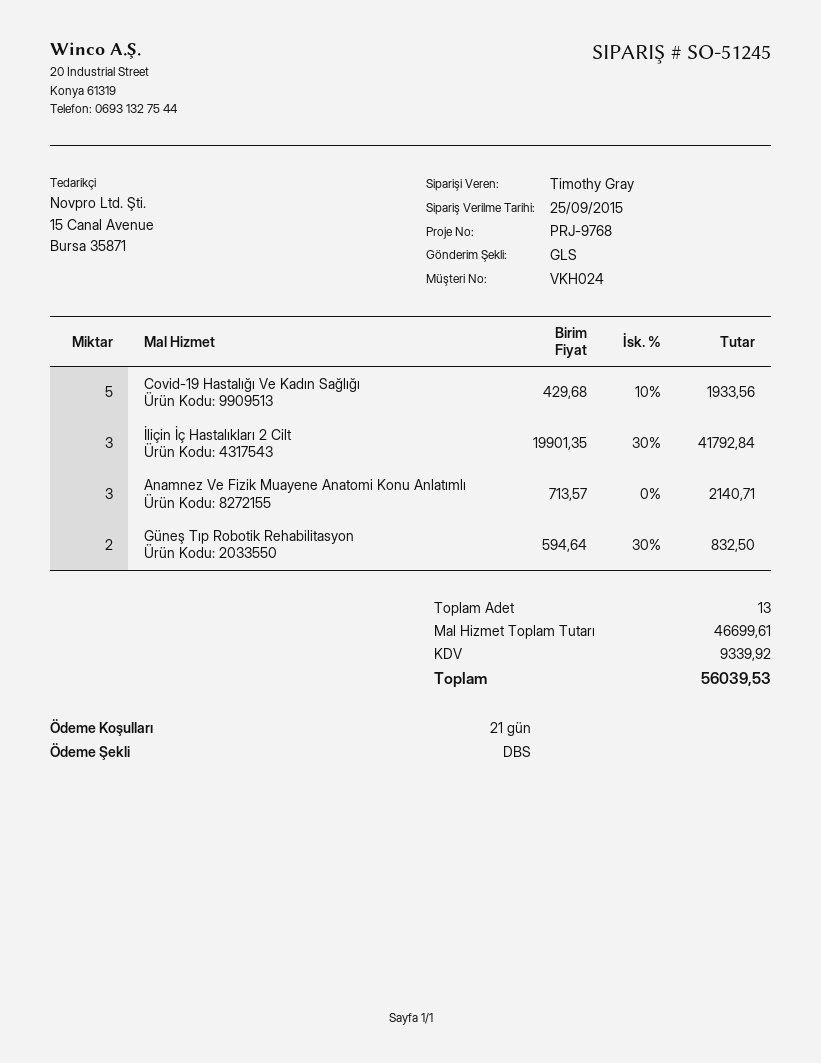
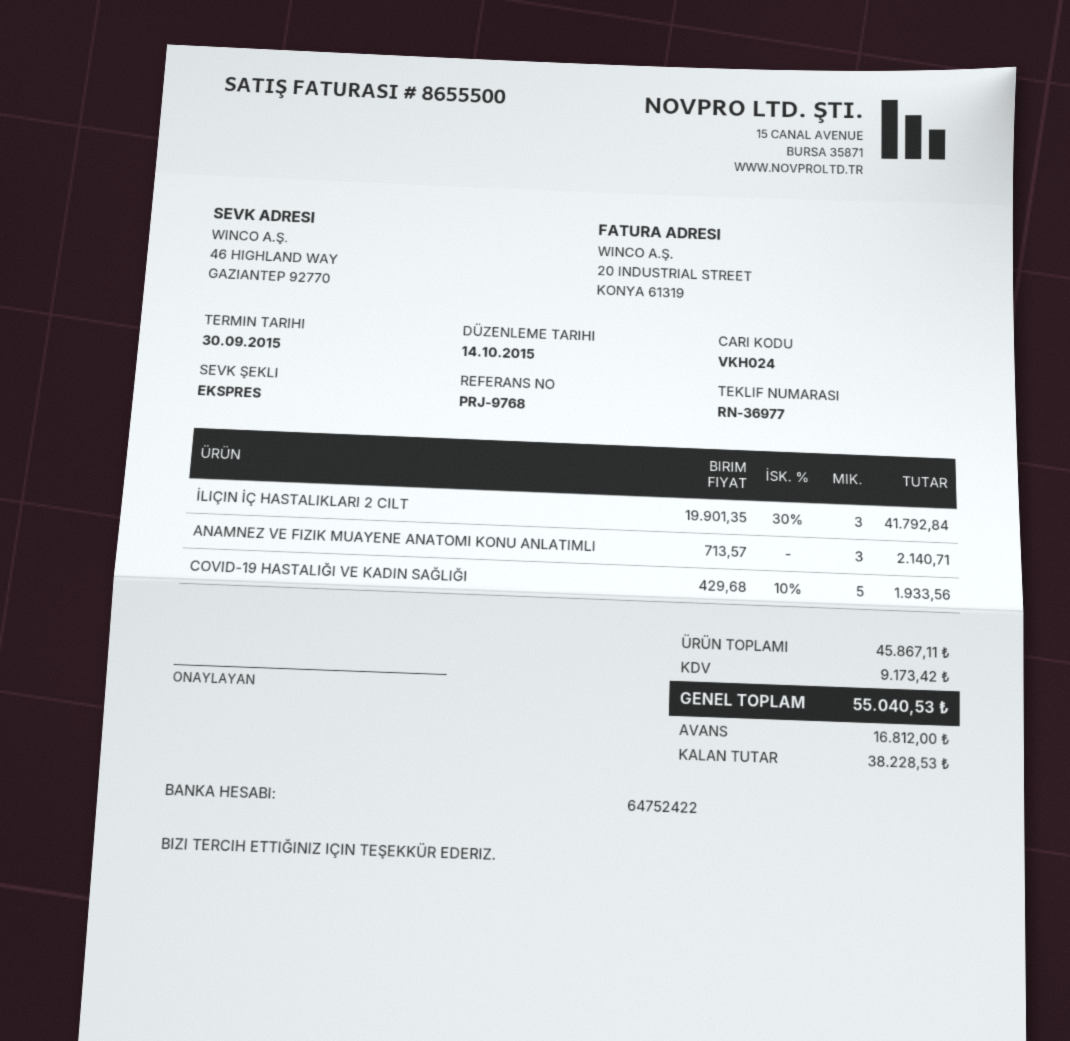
shipping method: GLS -> express
Güneş Tıp Robotik Rehabilitasyon: 2 x 594.64 - 30% = 832.50 -> none
subtotal: 46699.61 -> 45867.11
tax: 9339.92 -> 9173.42
total: 56039.53 -> 55040.53

